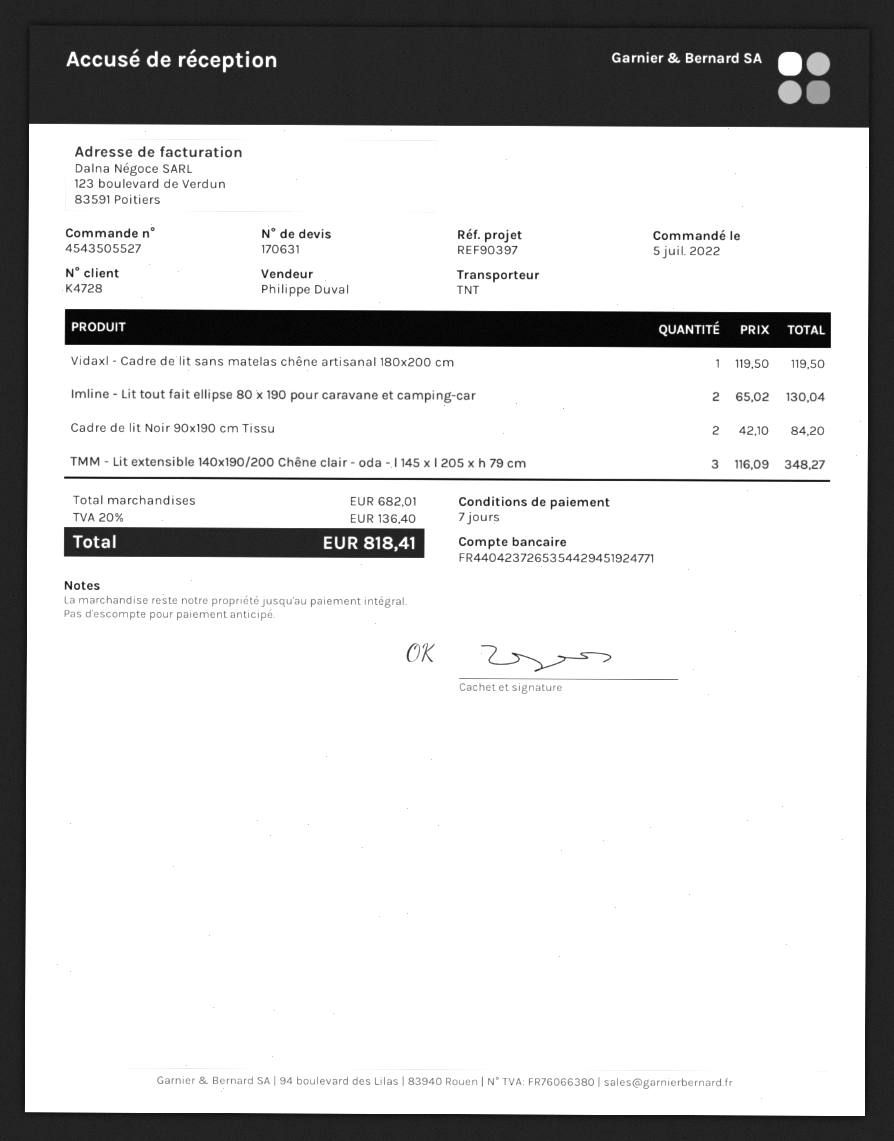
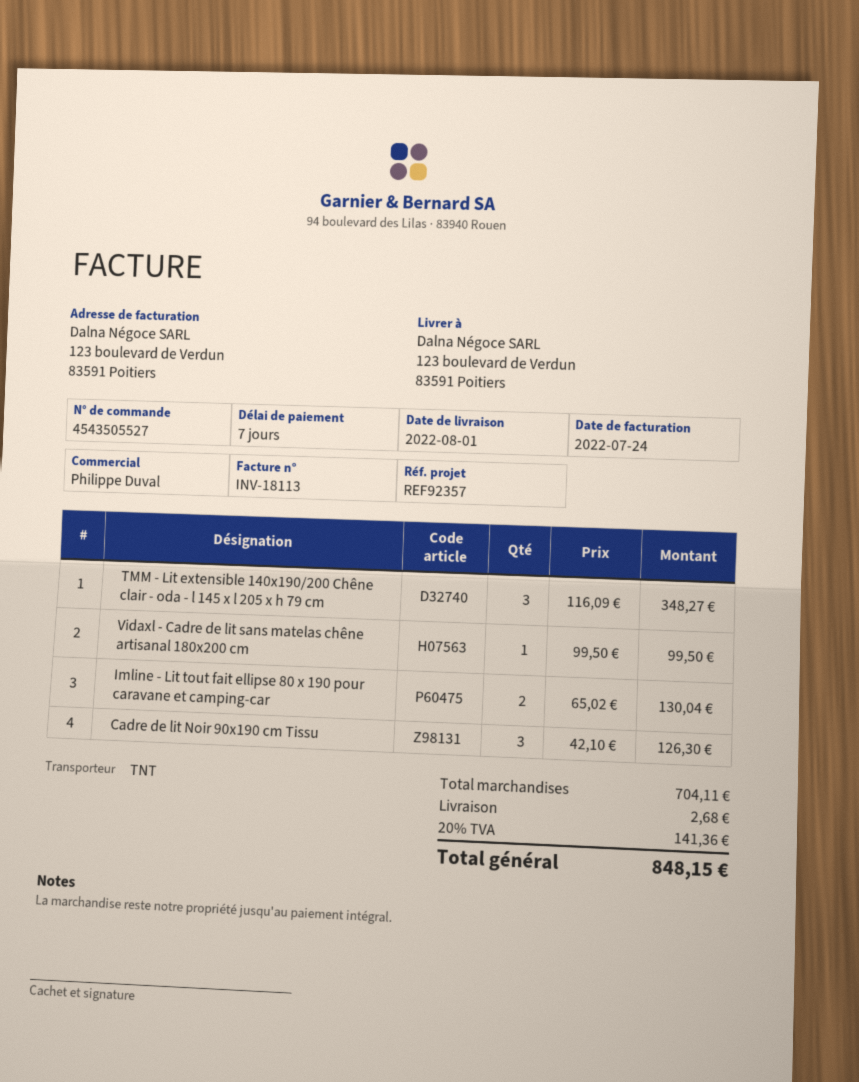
reference: REF90397 -> REF92357
Vidaxl - Cadre de lit sans matelas chêne artisanal 180x200 cm: 1 x 119.50 = 119.50 -> 1 x 99.50 = 99.50
Cadre de lit Noir 90x190 cm Tissu: 2 x 42.10 = 84.20 -> 3 x 42.10 = 126.30
subtotal: 682.01 -> 704.11
shipping: none -> 2.68
tax: 20% = 136.40 -> 20% = 141.36
total: 818.41 -> 848.15

